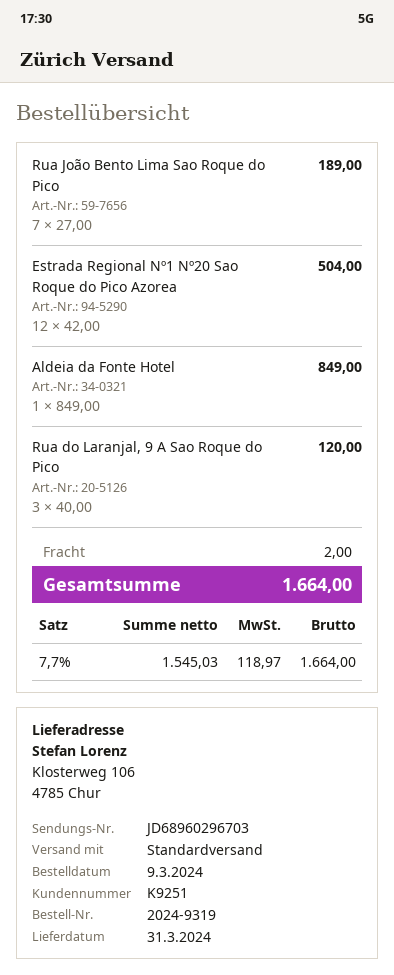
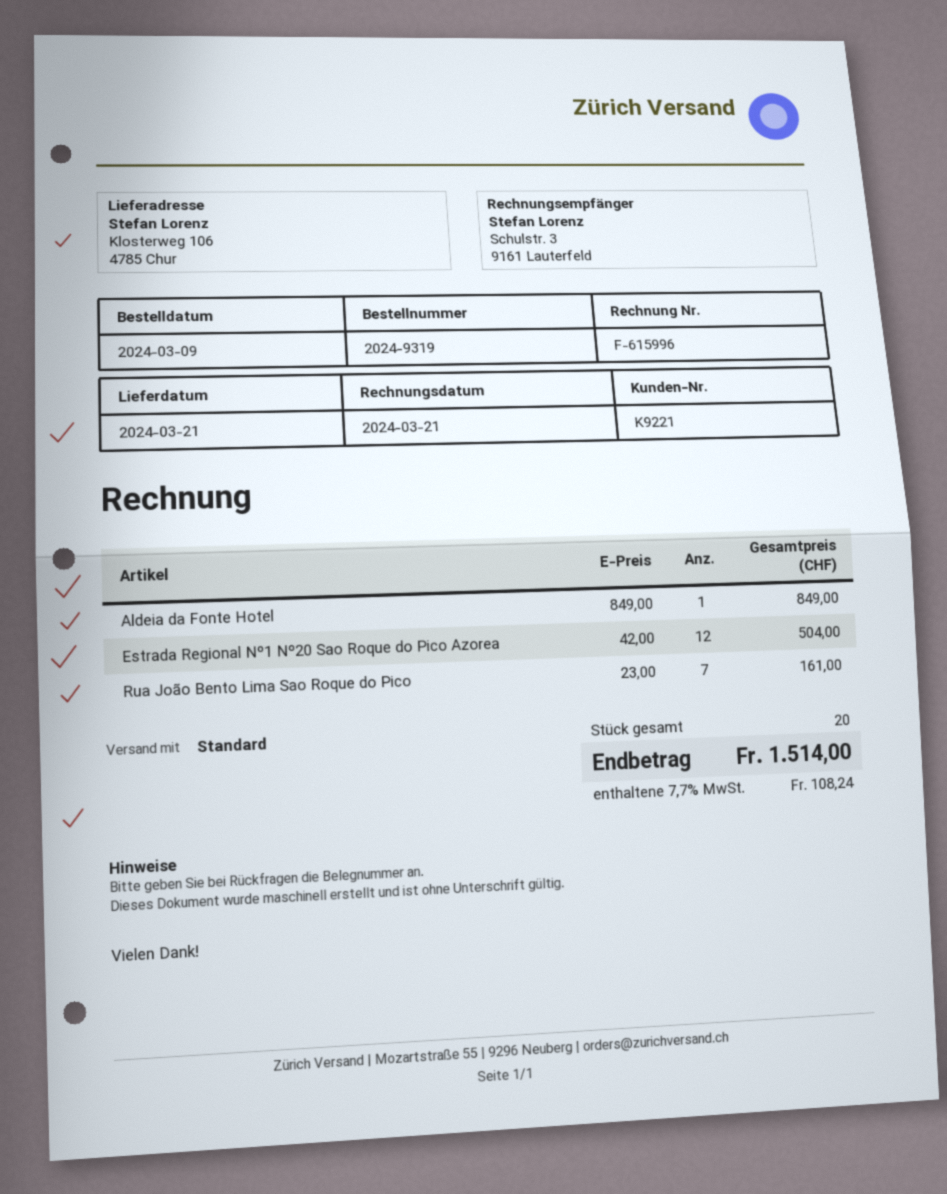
delivery date: 2024-03-31 -> 2024-03-21
customer number: K9251 -> K9221
Rua João Bento Lima Sao Roque do Pico: 7 x 27.00 = 189.00 -> 7 x 23.00 = 161.00
Rua do Laranjal, 9 A Sao Roque do Pico: 3 x 40.00 = 120.00 -> none
shipping: 2.00 -> none
tax: 7.7% = 118.97 -> 7.7% = 108.24
total: 1664.00 -> 1514.00

